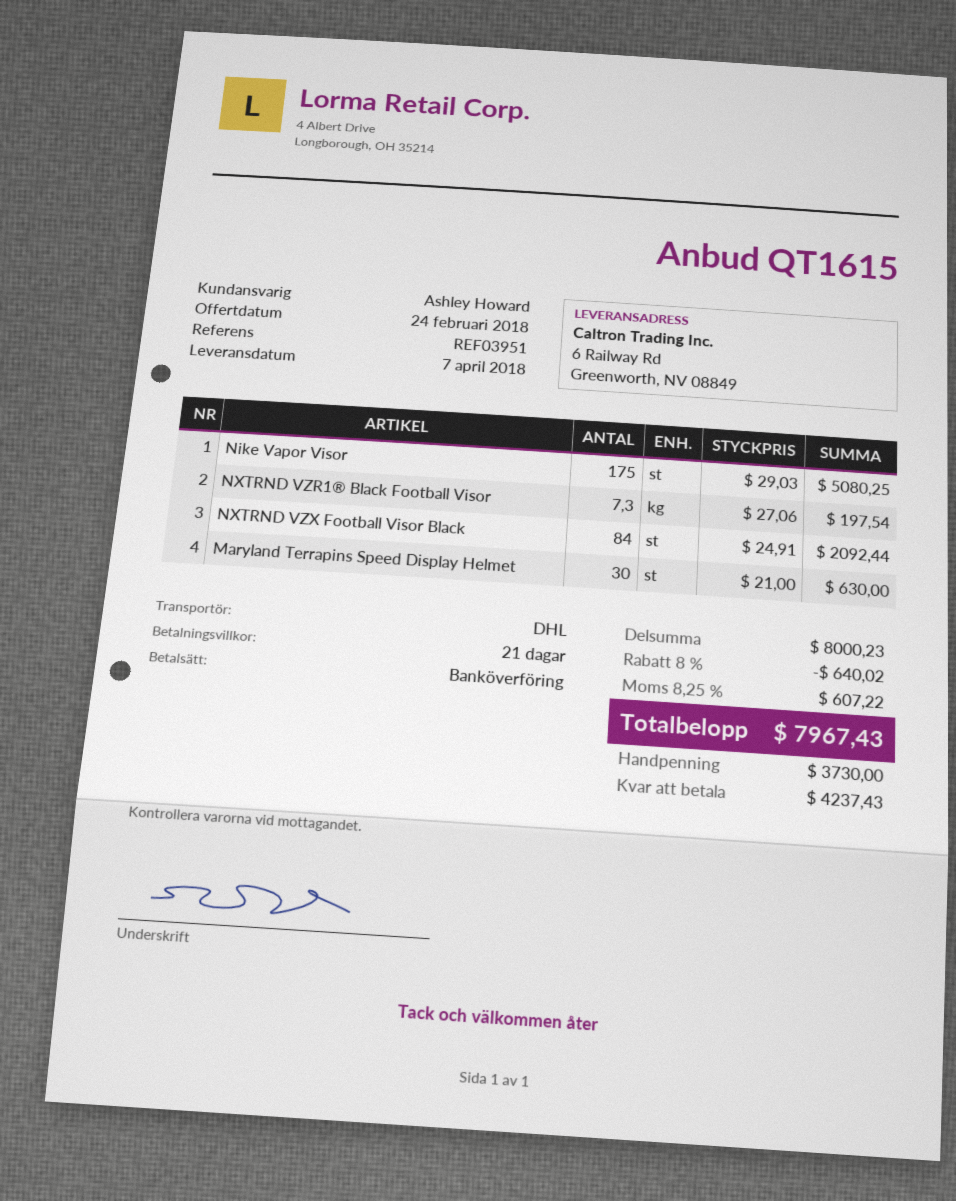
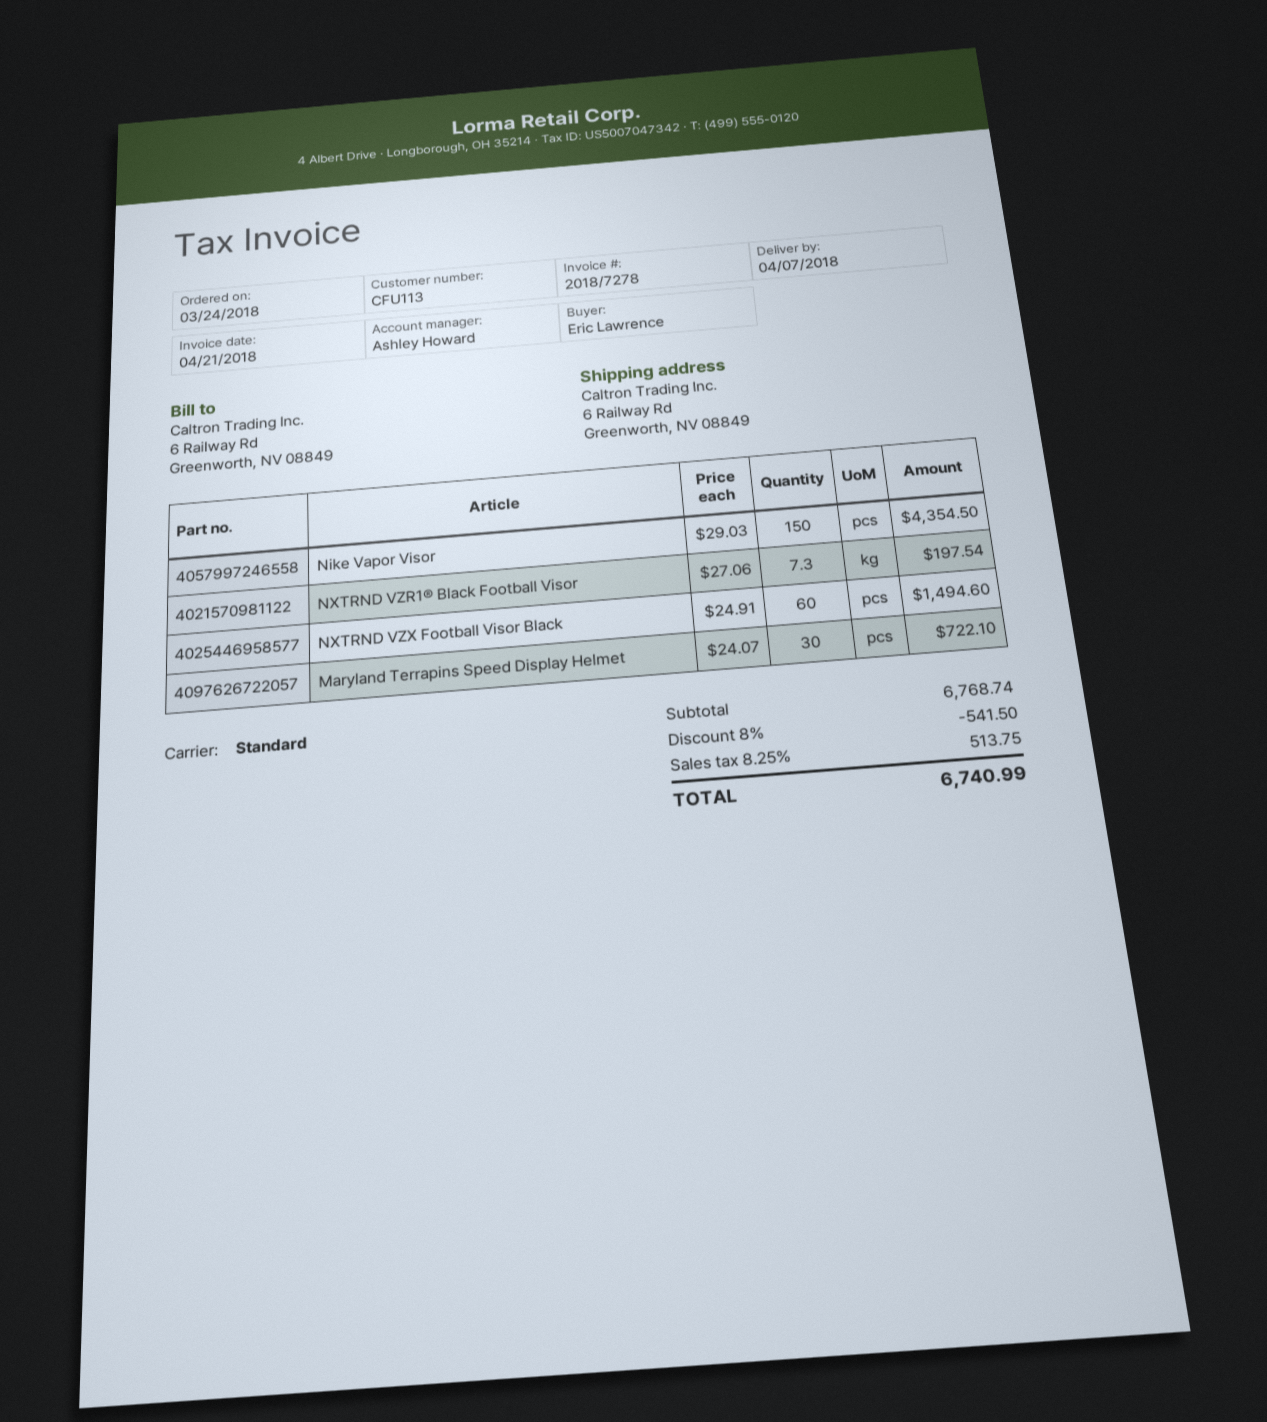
shipping method: DHL -> standard
Nike Vapor Visor: 175 x 29.03 = 5080.25 -> 150 x 29.03 = 4354.50
NXTRND VZX Football Visor Black: 84 x 24.91 = 2092.44 -> 60 x 24.91 = 1494.60
Maryland Terrapins Speed Display Helmet: 30 x 21.00 = 630.00 -> 30 x 24.07 = 722.10
subtotal: 8000.23 -> 6768.74
discount: 8% = 640.02 -> 8% = 541.50
tax: 8.25% = 607.22 -> 8.25% = 513.75
total: 7967.43 -> 6740.99

